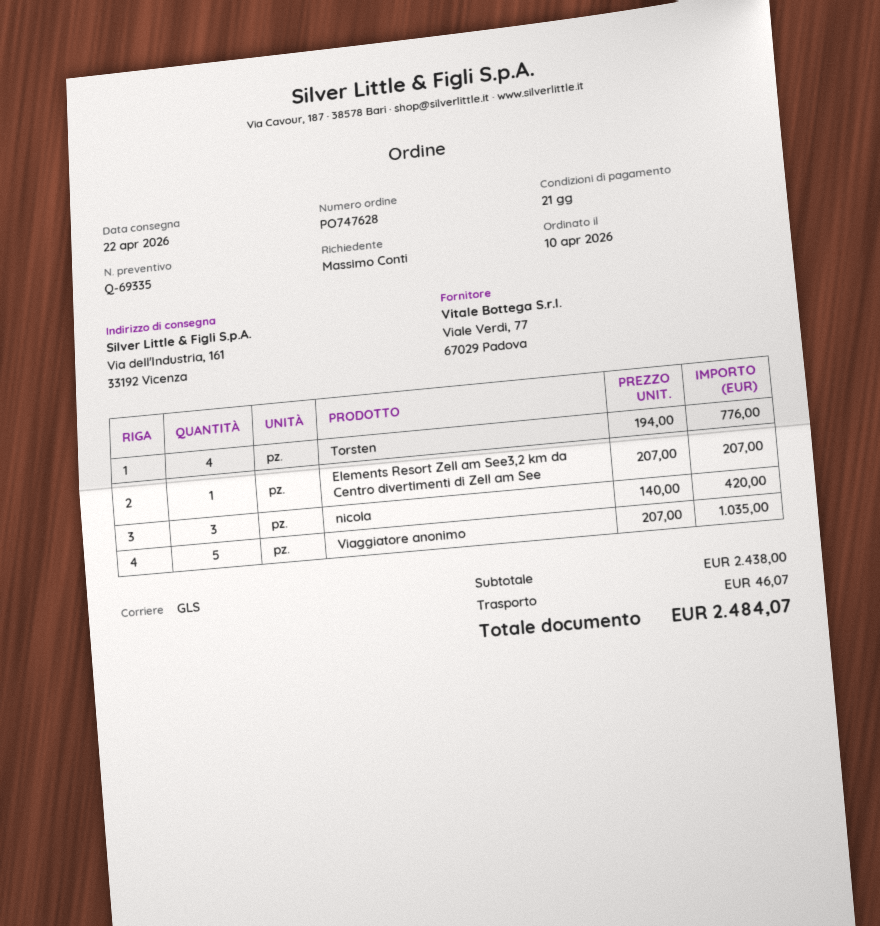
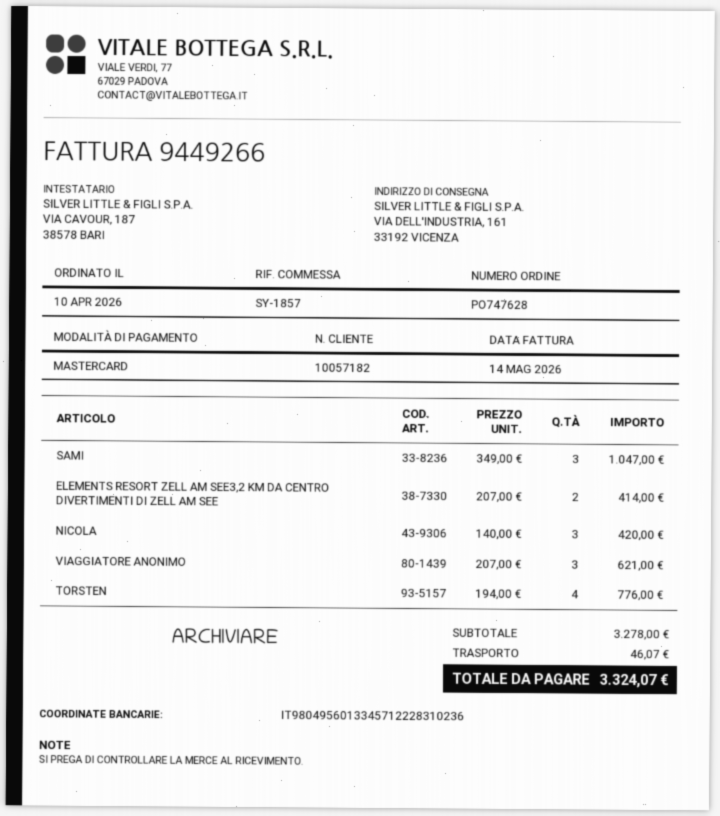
Elements Resort Zell am See3,2 km da Centro divertimenti di Zell am See: 1 x 207.00 = 207.00 -> 2 x 207.00 = 414.00
Viaggiatore anonimo: 5 x 207.00 = 1035.00 -> 3 x 207.00 = 621.00
SAMI: none -> 3 x 349.00 = 1047.00
subtotal: 2438.00 -> 3278.00
total: 2484.07 -> 3324.07

